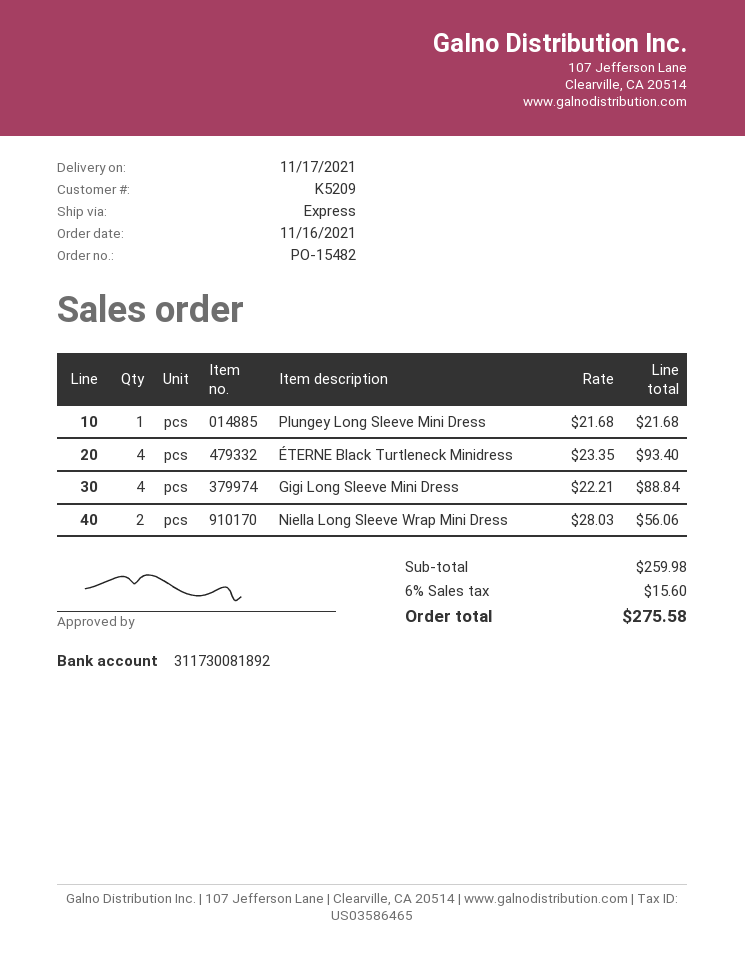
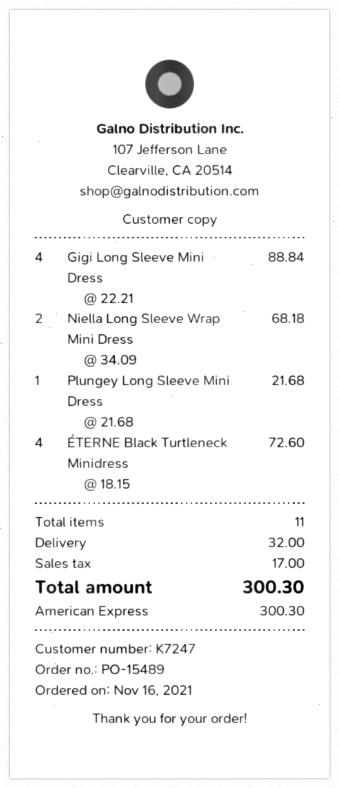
order number: PO-15482 -> PO-15489
customer number: K5209 -> K7247
ÉTERNE Black Turtleneck Minidress: 4 x 23.35 = 93.40 -> 4 x 18.15 = 72.60
Niella Long Sleeve Wrap Mini Dress: 2 x 28.03 = 56.06 -> 2 x 34.09 = 68.18
shipping: none -> 32.00
tax: 15.60 -> 17.00
total: 275.58 -> 300.30

